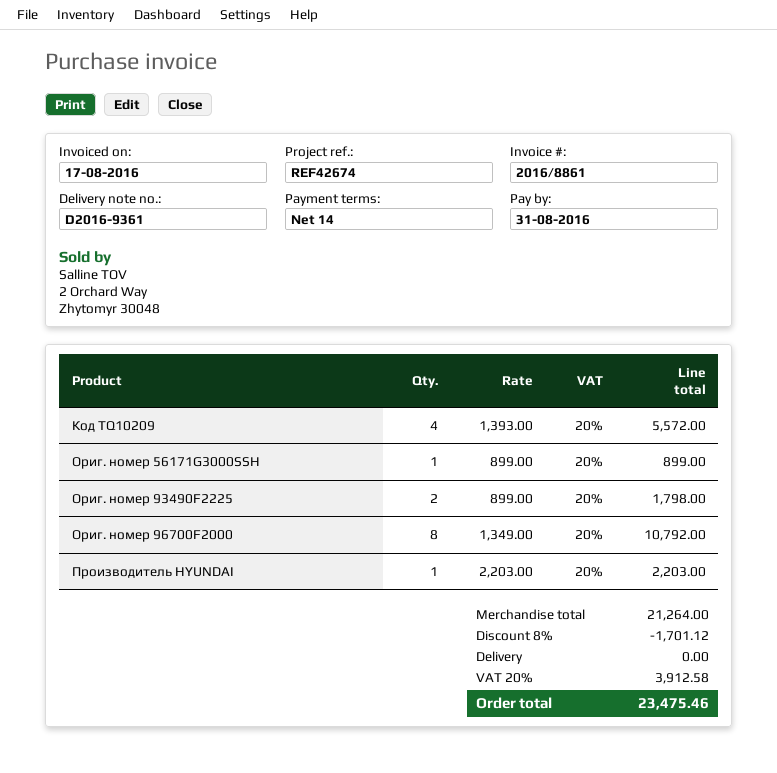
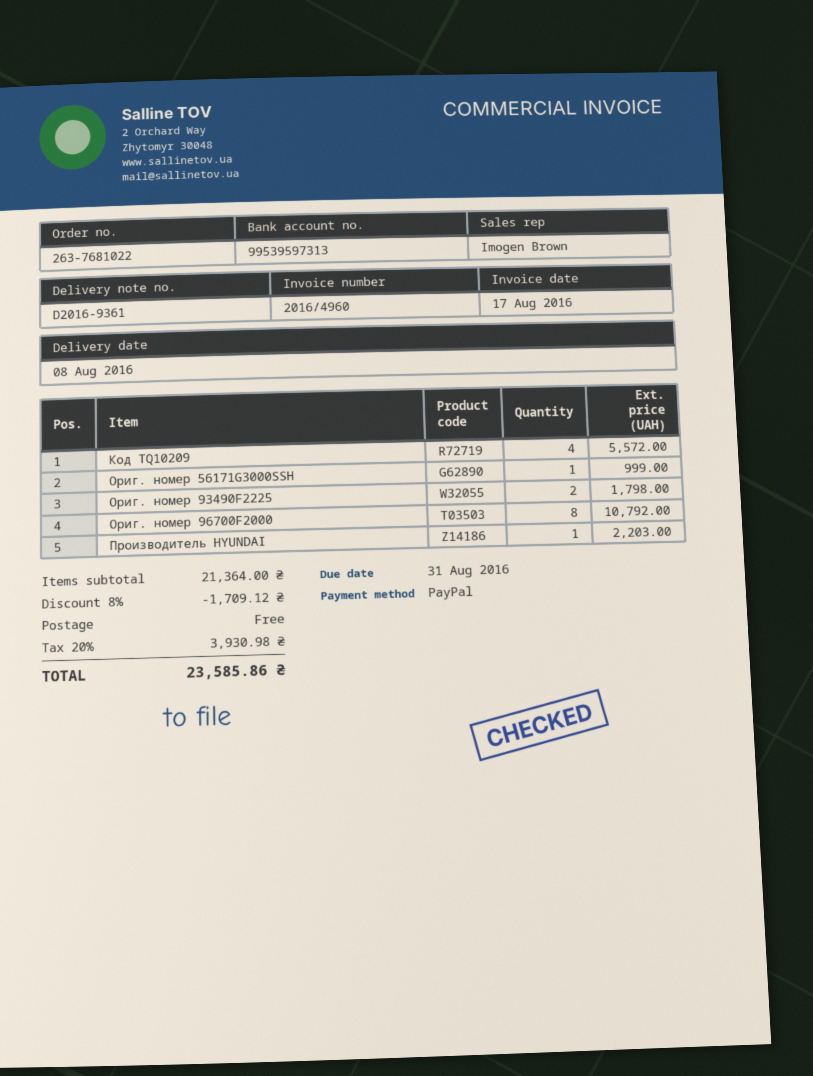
invoice number: 2016/8861 -> 2016/4960
Ориг. номер 56171G3000SSH: 1 for 899.00 -> 1 for 999.00
subtotal: 21264.00 -> 21364.00
discount: 8% = 1701.12 -> 8% = 1709.12
tax: 20% = 3912.58 -> 20% = 3930.98
total: 23475.46 -> 23585.86

